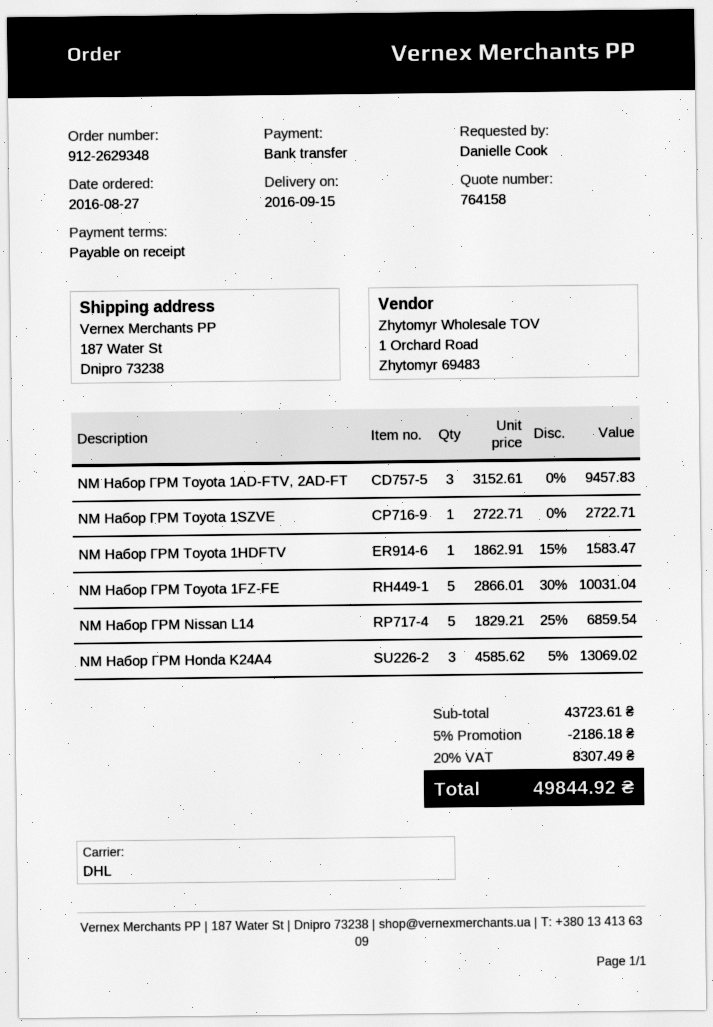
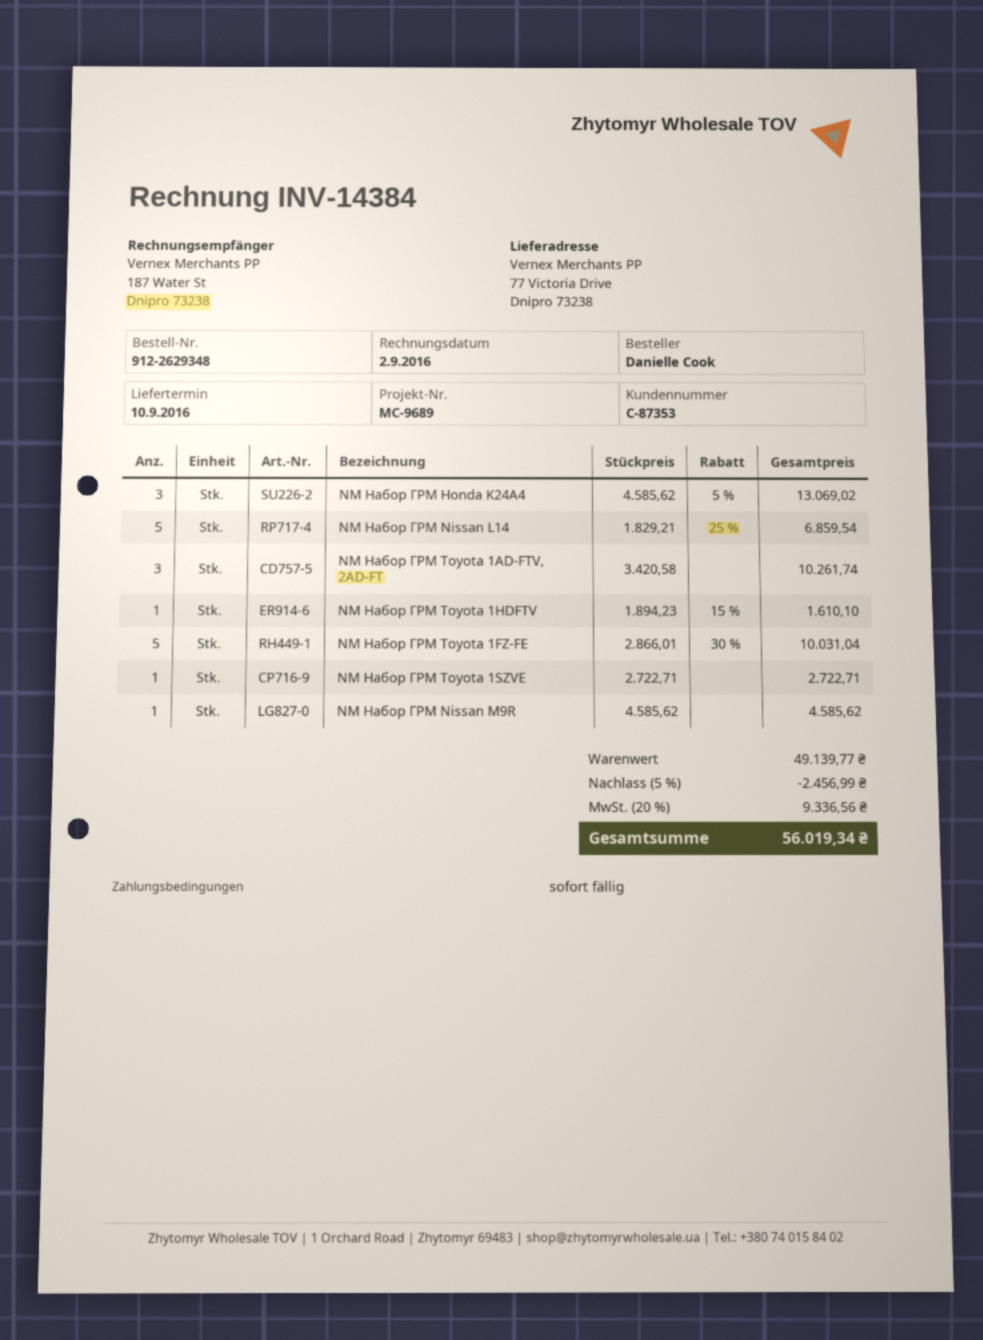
delivery date: 2016-09-15 -> 2016-09-10
ship to: 187 Water St, Dnipro 73238 -> 77 Victoria Drive, Dnipro 73238
NM Набор ГРМ Toyota 1AD-FTV, 2AD-FT: 3 x 3152.61 = 9457.83 -> 3 x 3420.58 = 10261.74
NM Набор ГРМ Toyota 1HDFTV: 1 x 1862.91 - 15% = 1583.47 -> 1 x 1894.23 - 15% = 1610.10
NM Набор ГРМ Nissan M9R: none -> 1 x 4585.62 = 4585.62
subtotal: 43723.61 -> 49139.77
discount: 5% = 2186.18 -> 5% = 2456.99
tax: 20% = 8307.49 -> 20% = 9336.56
total: 49844.92 -> 56019.34

